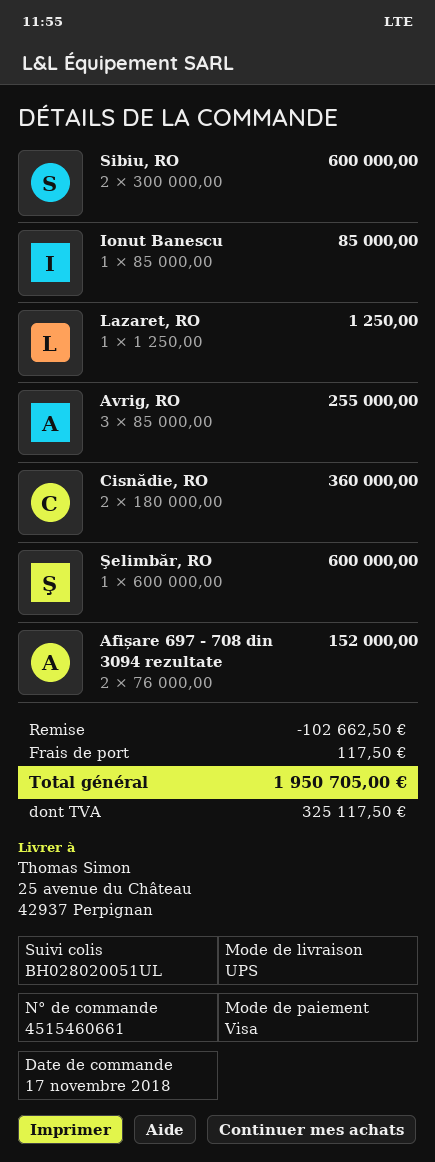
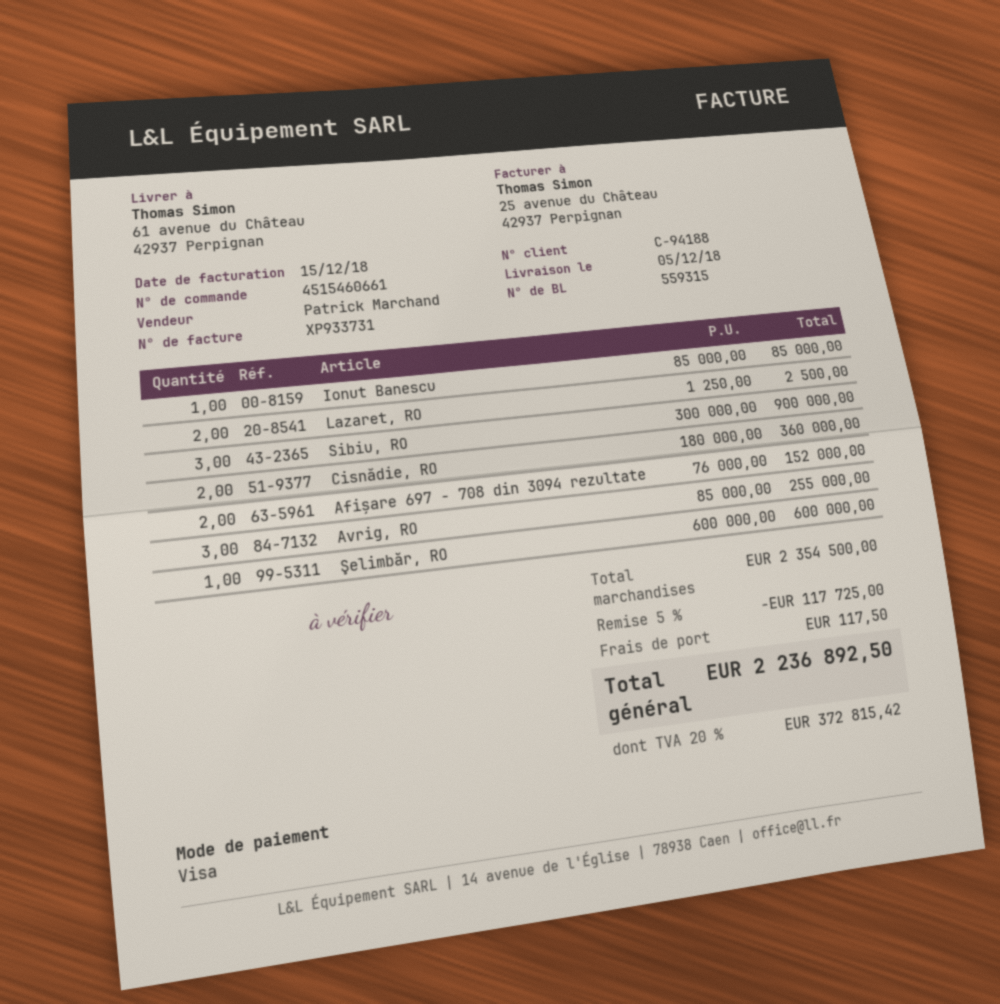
ship to: 25 avenue du Château, 42937 Perpignan -> 61 avenue du Château, 42937 Perpignan
Sibiu, RO: 2 x 300000.00 = 600000.00 -> 3 x 300000.00 = 900000.00
Lazaret, RO: 1 x 1250.00 = 1250.00 -> 2 x 1250.00 = 2500.00
discount: 102662.50 -> 117725.00
tax: 325117.50 -> 372815.42
total: 1950705.00 -> 2236892.50

